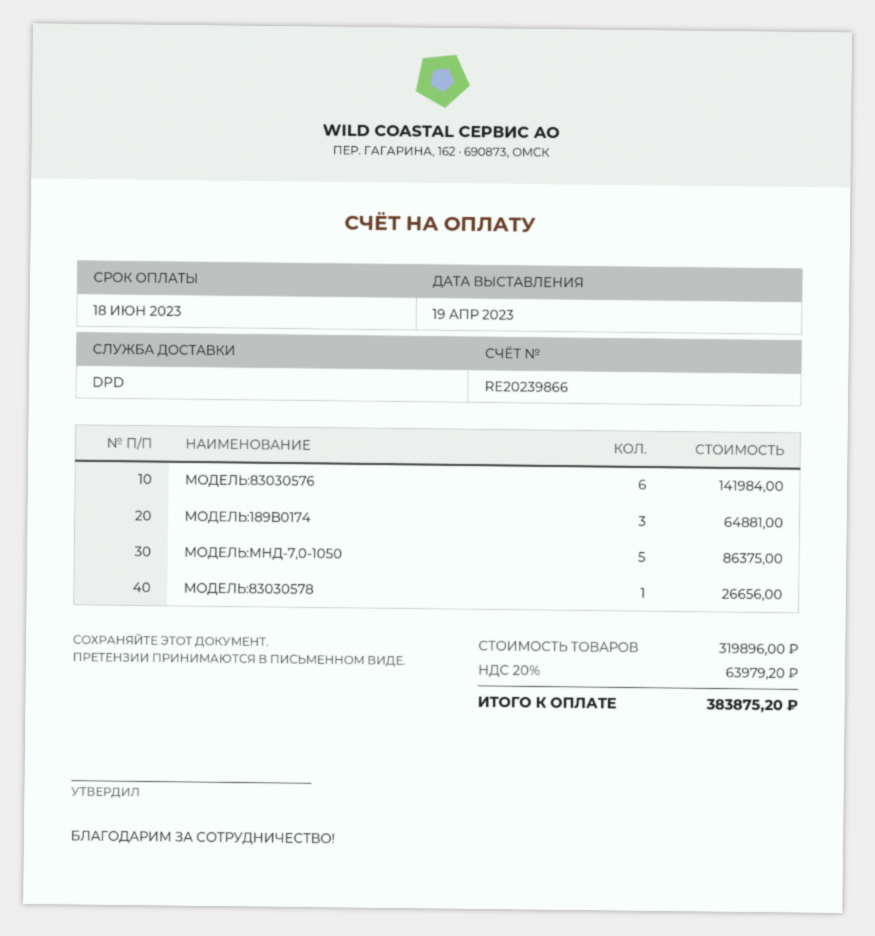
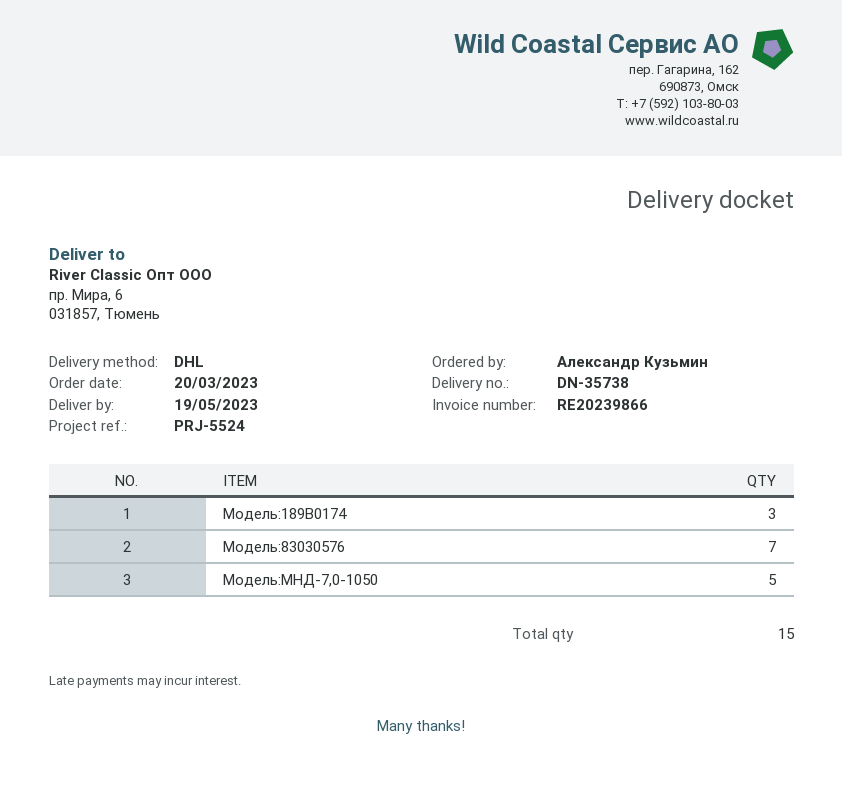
shipping method: DPD -> DHL
МОДЕЛЬ:83030576: 6 -> 7
МОДЕЛЬ:83030578: 1 -> none

